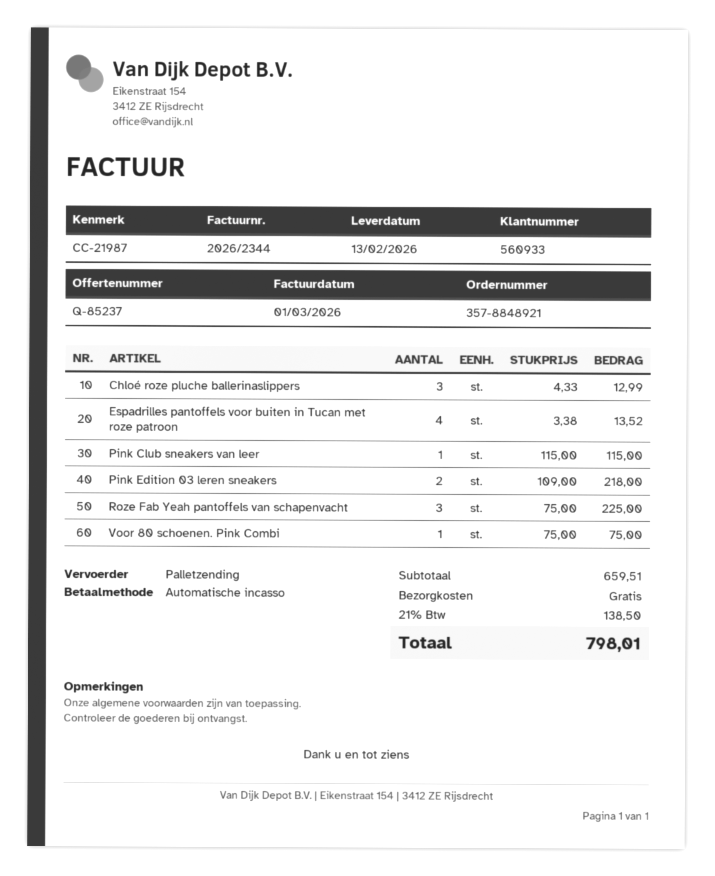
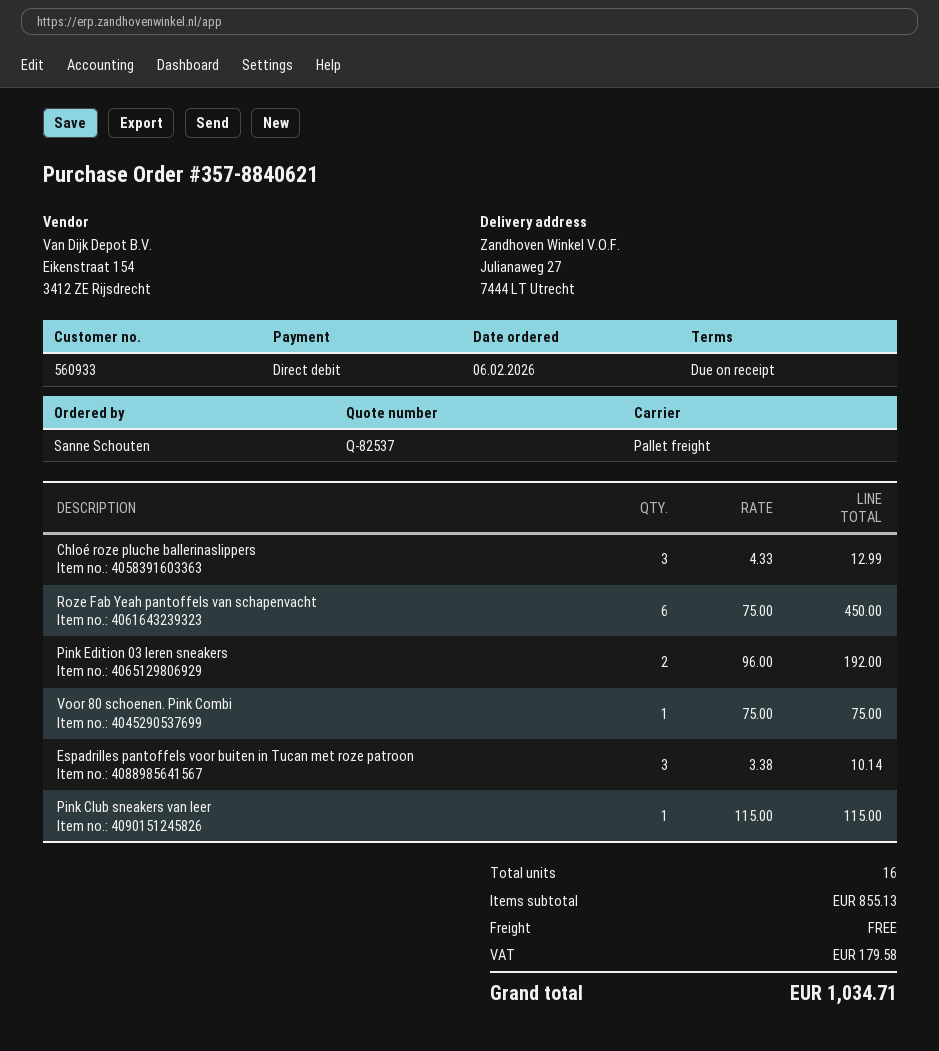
quote number: Q-85237 -> Q-82537
order number: 357-8848921 -> 357-8840621
Espadrilles pantoffels voor buiten in Tucan met roze patroon: 4 x 3.38 = 13.52 -> 3 x 3.38 = 10.14
Pink Edition 03 leren sneakers: 2 x 109.00 = 218.00 -> 2 x 96.00 = 192.00
Roze Fab Yeah pantoffels van schapenvacht: 3 x 75.00 = 225.00 -> 6 x 75.00 = 450.00
subtotal: 659.51 -> 855.13
tax: 138.50 -> 179.58
total: 798.01 -> 1034.71

